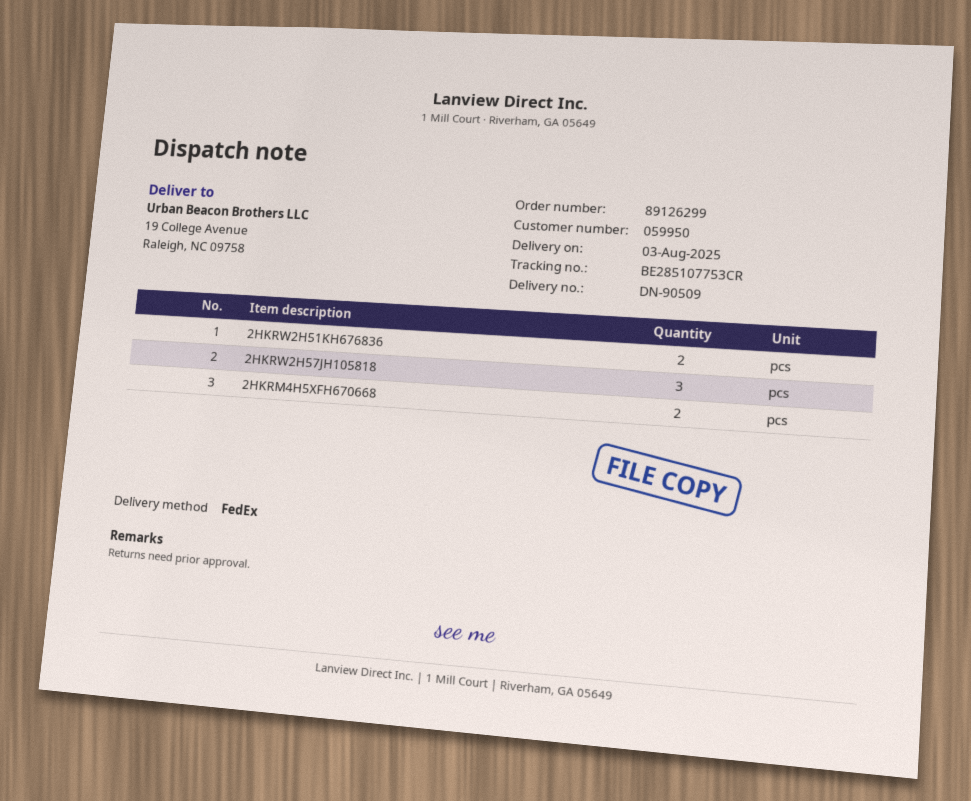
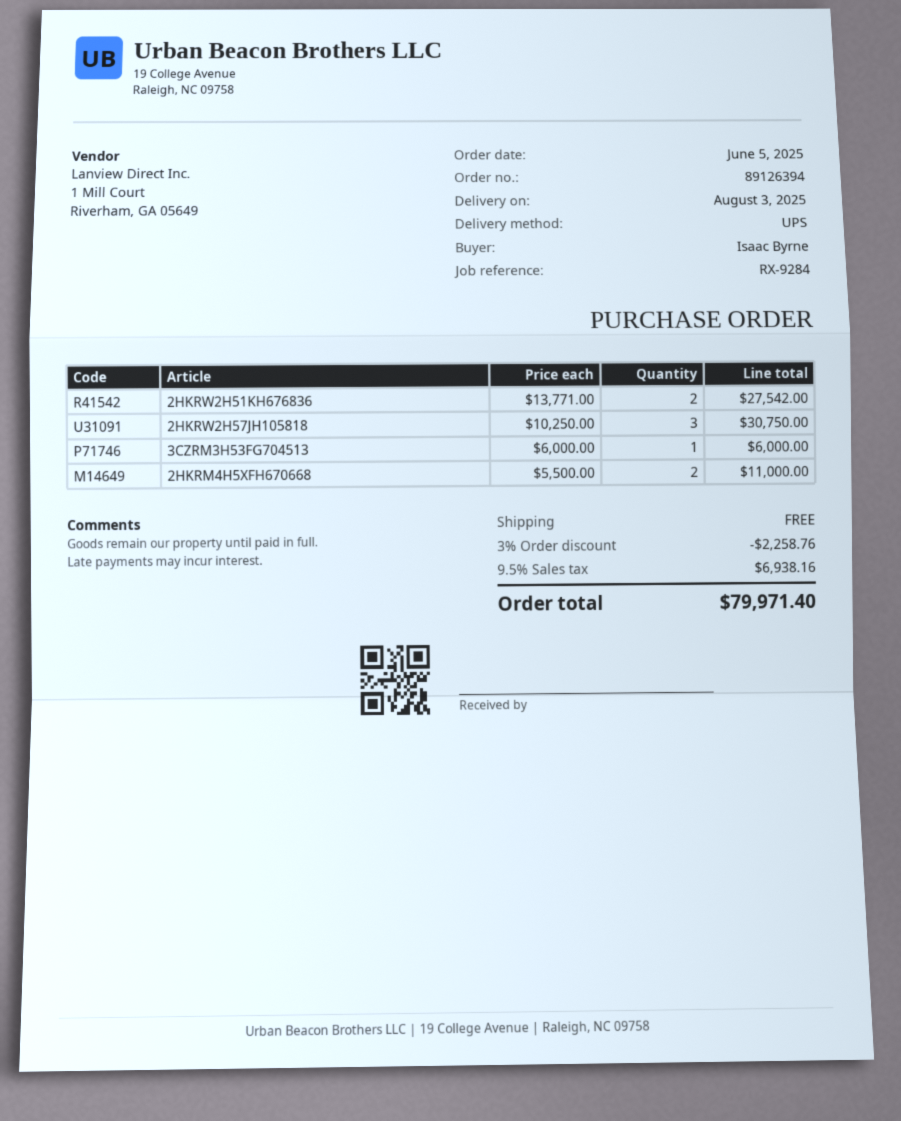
order number: 89126299 -> 89126394
shipping method: FedEx -> UPS
3CZRM3H53FG704513: none -> 1

